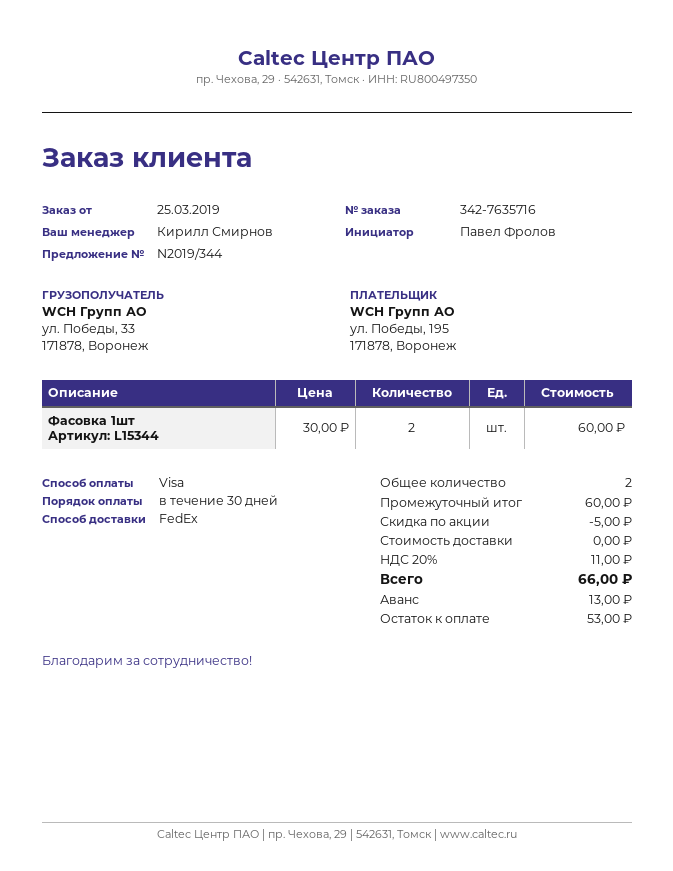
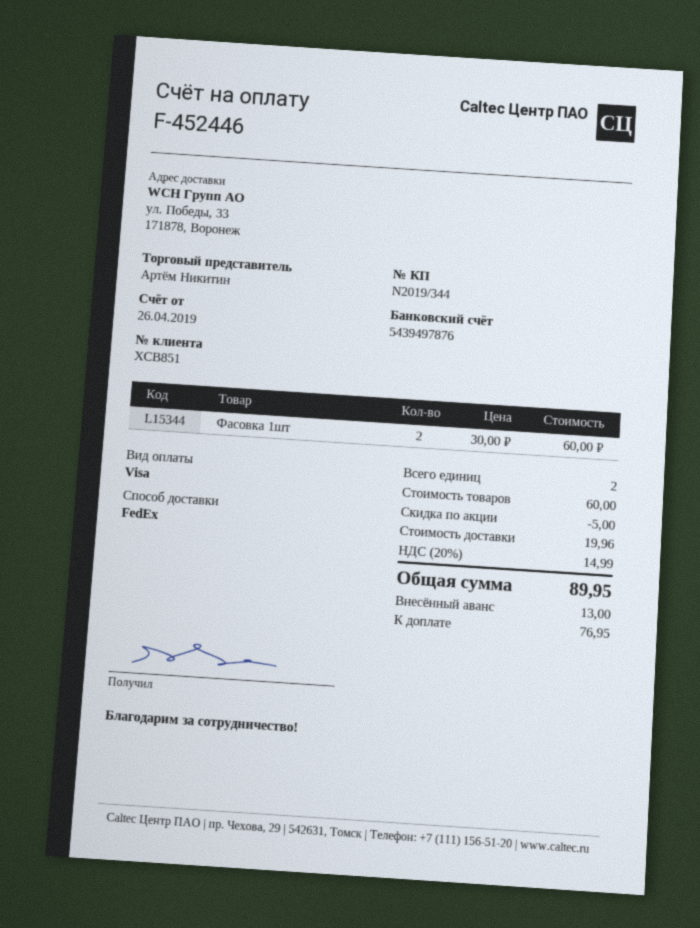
sales rep: Кирилл Смирнов -> Артём Никитин
shipping: 0.00 -> 19.96
tax: 20% = 11.00 -> 20% = 14.99
total: 66.00 -> 89.95
balance: 53.00 -> 76.95

